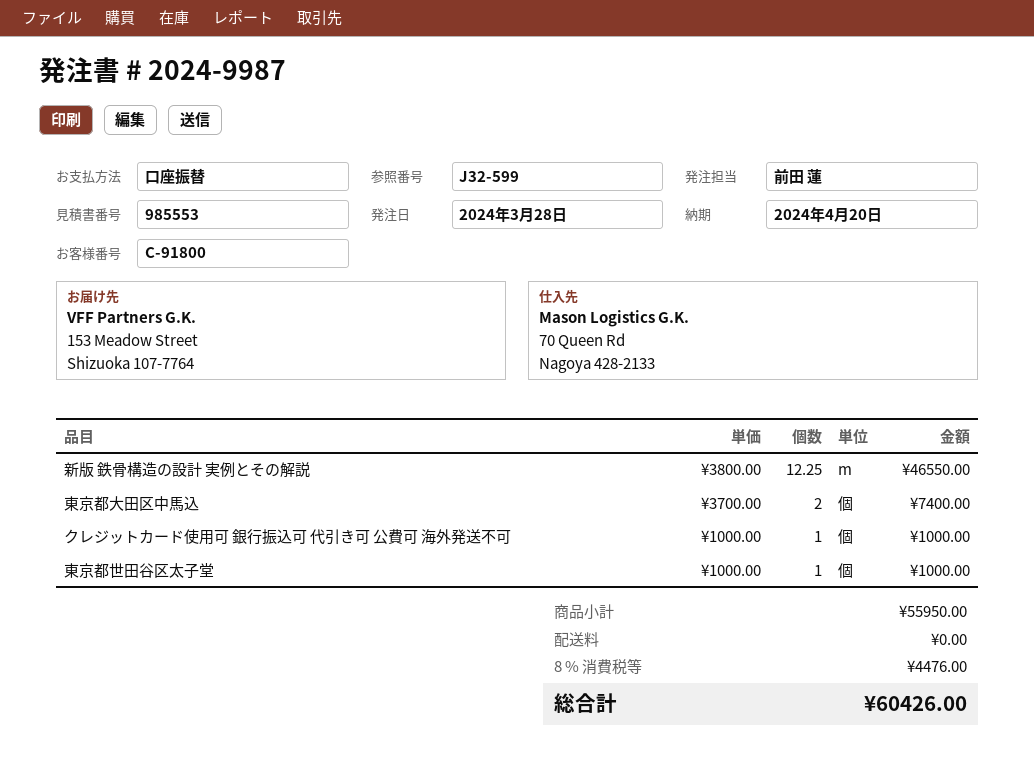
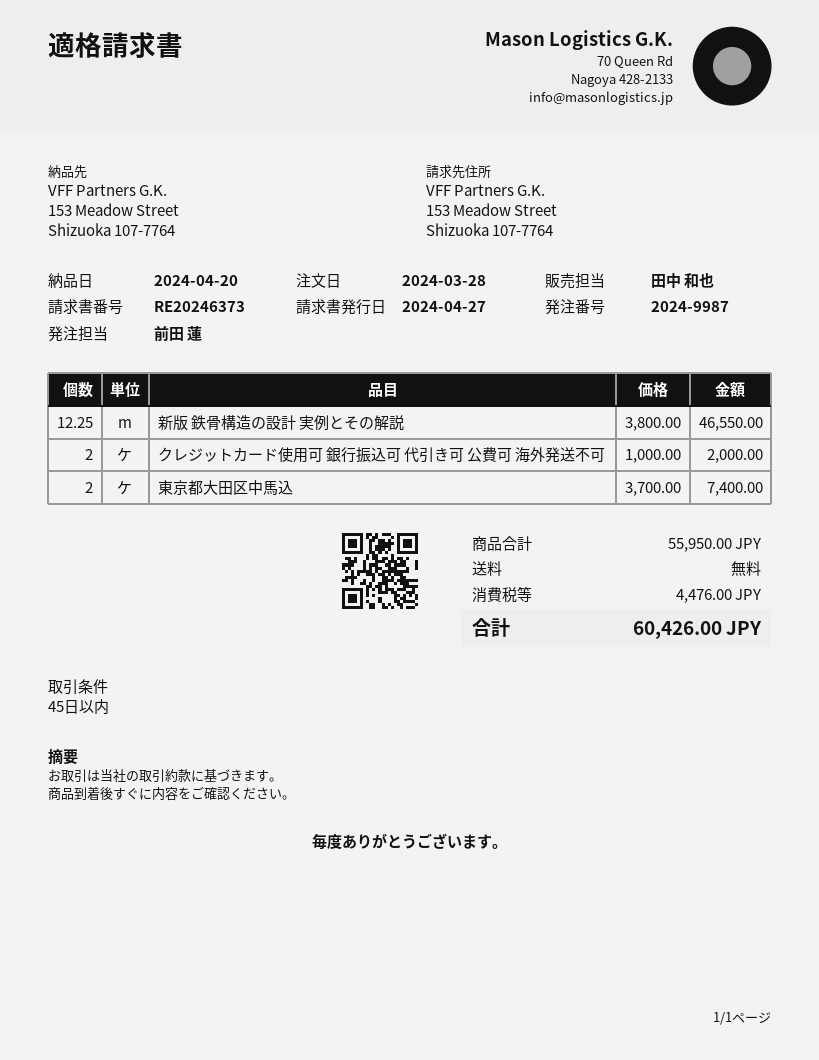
クレジットカード使用可 銀行振込可 代引き可 公費可 海外発送不可: 1 x 1000.00 = 1000.00 -> 2 x 1000.00 = 2000.00
東京都世田谷区太子堂: 1 x 1000.00 = 1000.00 -> none

